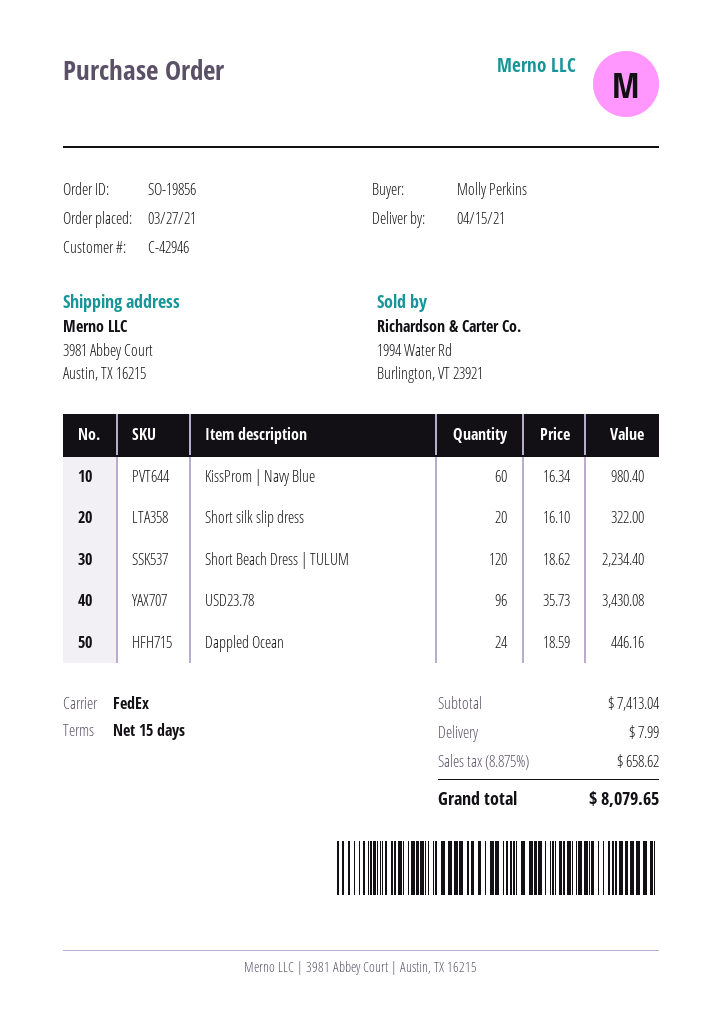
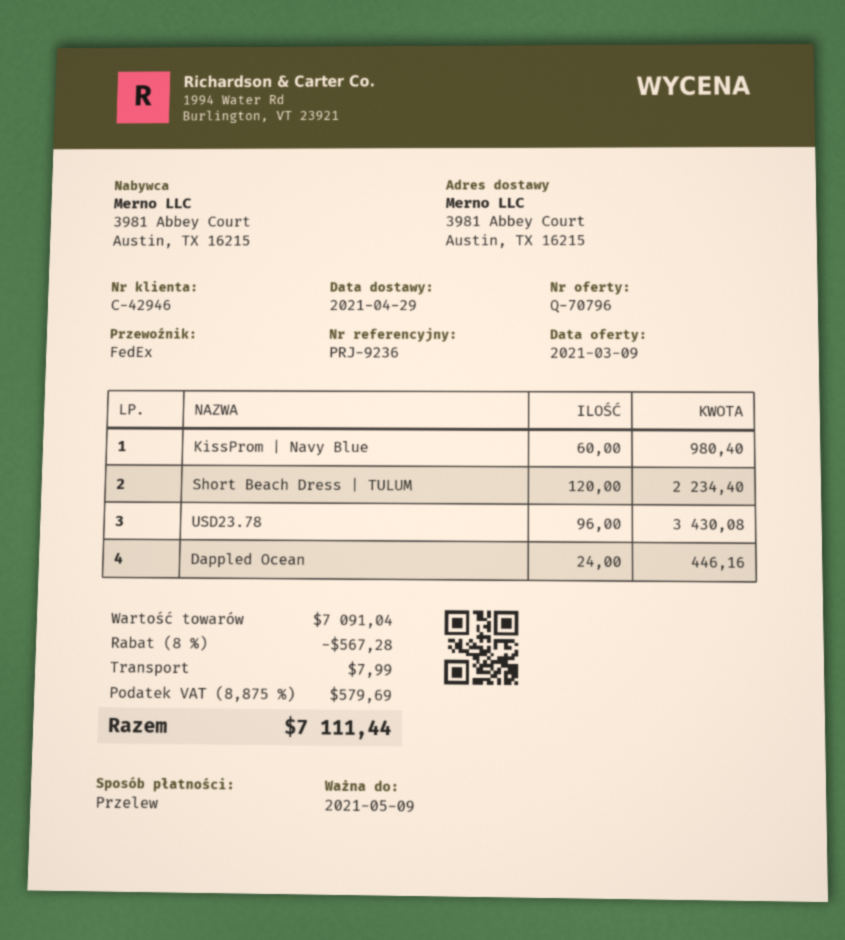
delivery date: 2021-04-15 -> 2021-04-29
Short silk slip dress: 20 for 322.00 -> none
subtotal: 7413.04 -> 7091.04
discount: none -> 8% = 567.28
tax: 8.875% = 658.62 -> 8.875% = 579.69
total: 8079.65 -> 7111.44

